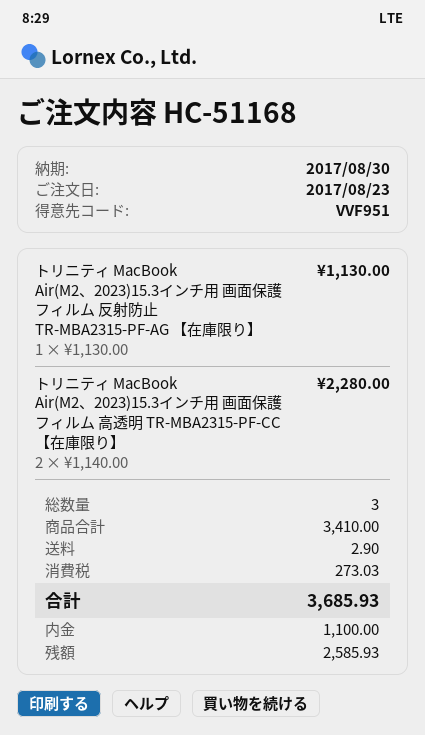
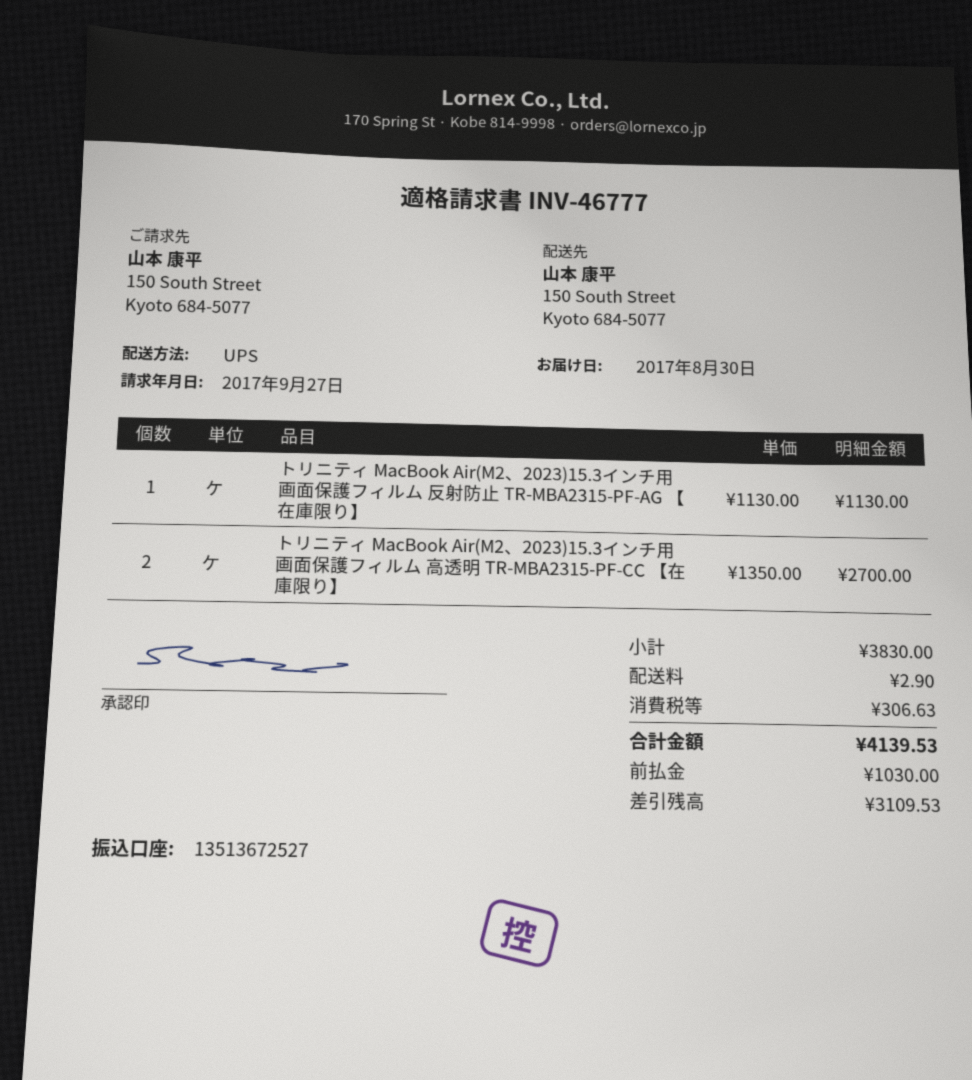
トリニティ MacBook Air(M2、2023)15.3インチ用 画面保護フィルム 高透明 TR-MBA2315-PF-CC 【在庫限り】: 2 x 1140.00 = 2280.00 -> 2 x 1350.00 = 2700.00
subtotal: 3410.00 -> 3830.00
tax: 273.03 -> 306.63
total: 3685.93 -> 4139.53
deposit: 1100.00 -> 1030.00
balance: 2585.93 -> 3109.53

